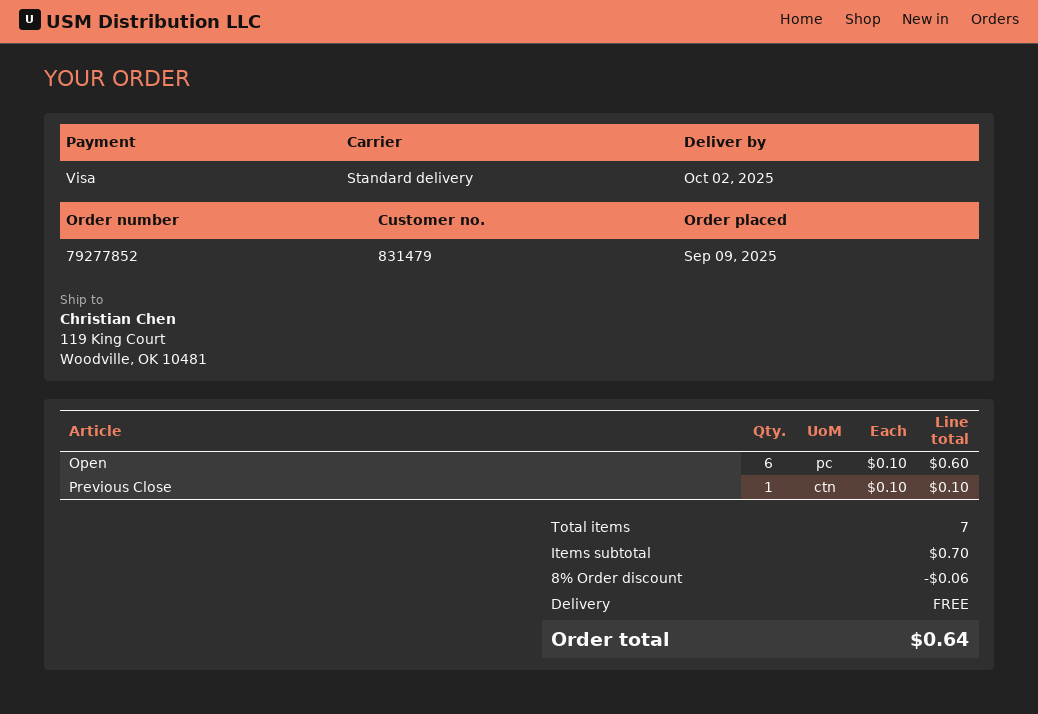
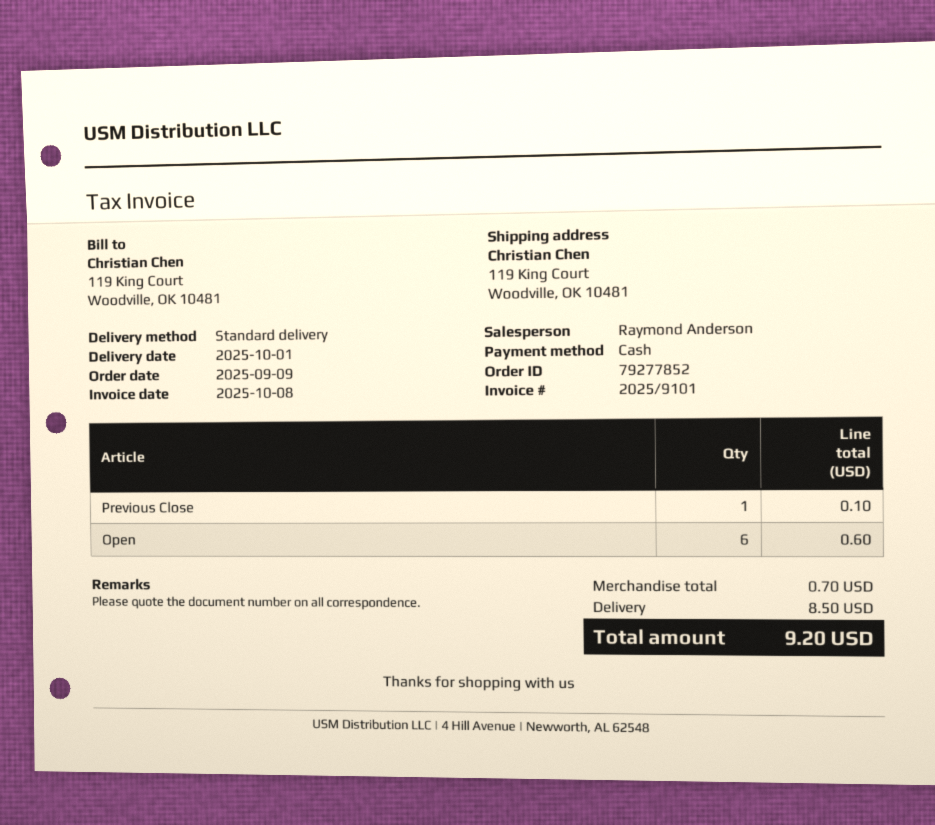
delivery date: 2025-10-02 -> 2025-10-01
payment method: Visa -> cash
discount: 8% = 0.06 -> none
shipping: 0.00 -> 8.50
total: 0.64 -> 9.20

